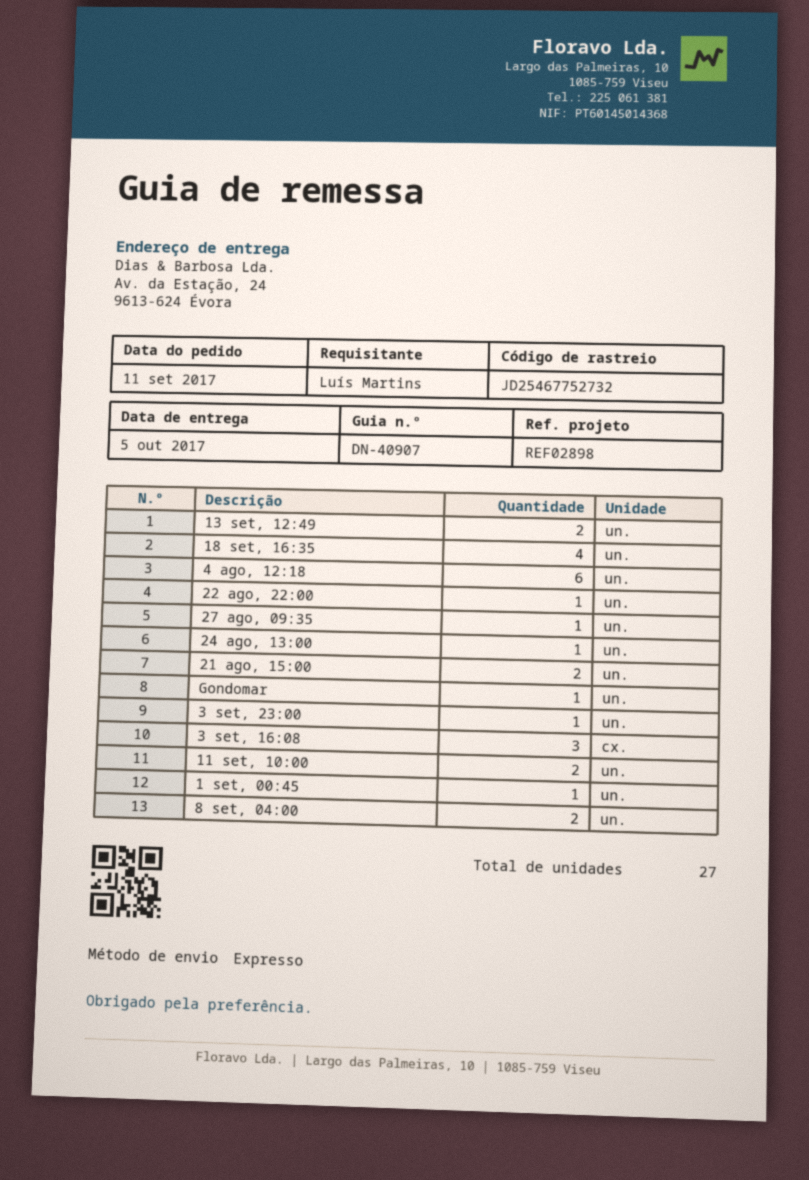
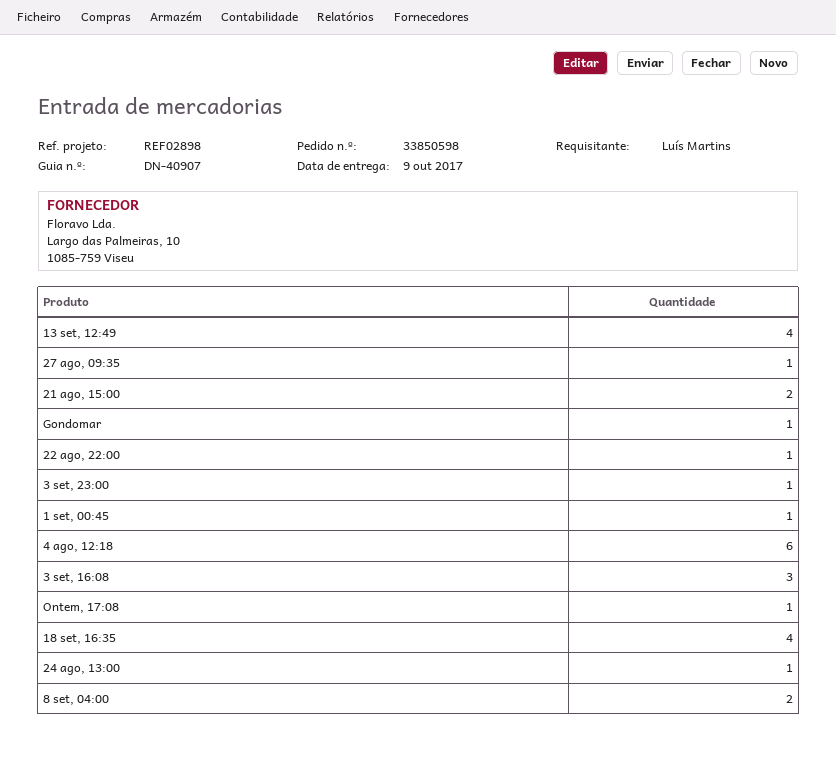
delivery date: 2017-10-05 -> 2017-10-09
13 set, 12:49: 2 -> 4
11 set, 10:00: 2 -> none
Ontem, 17:08: none -> 1

